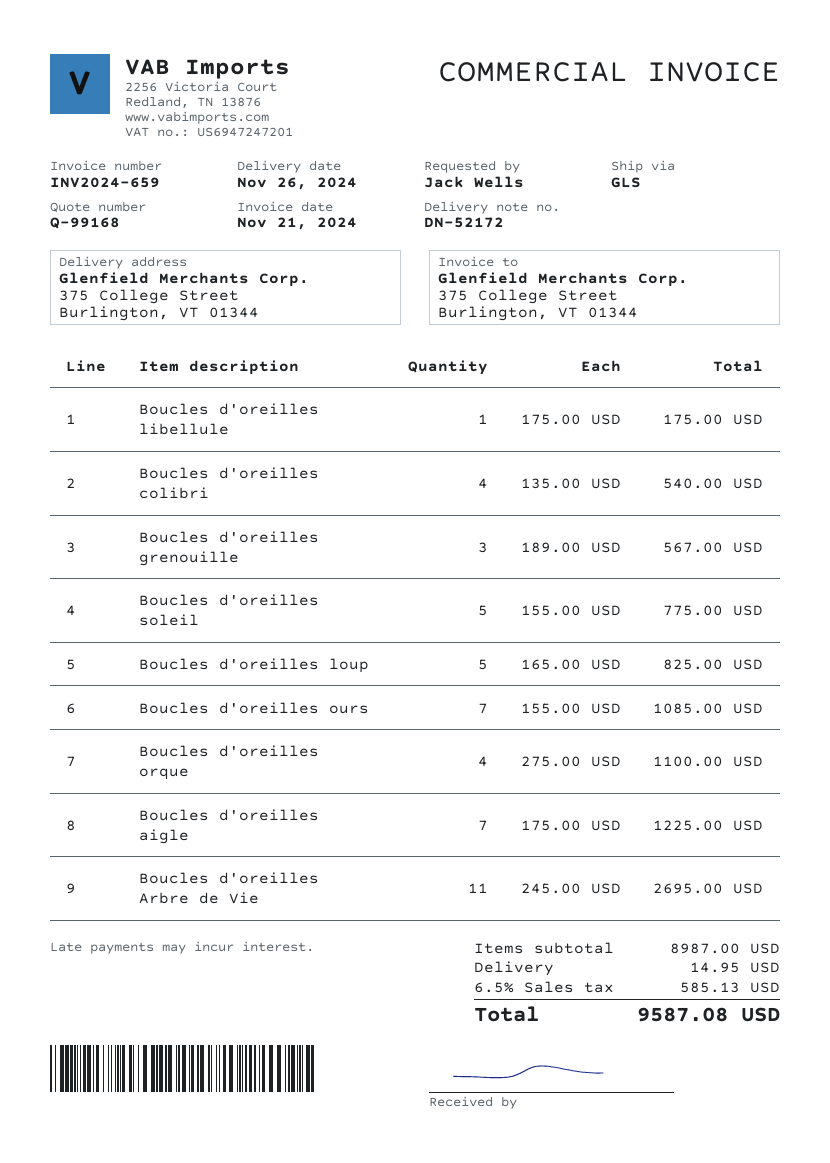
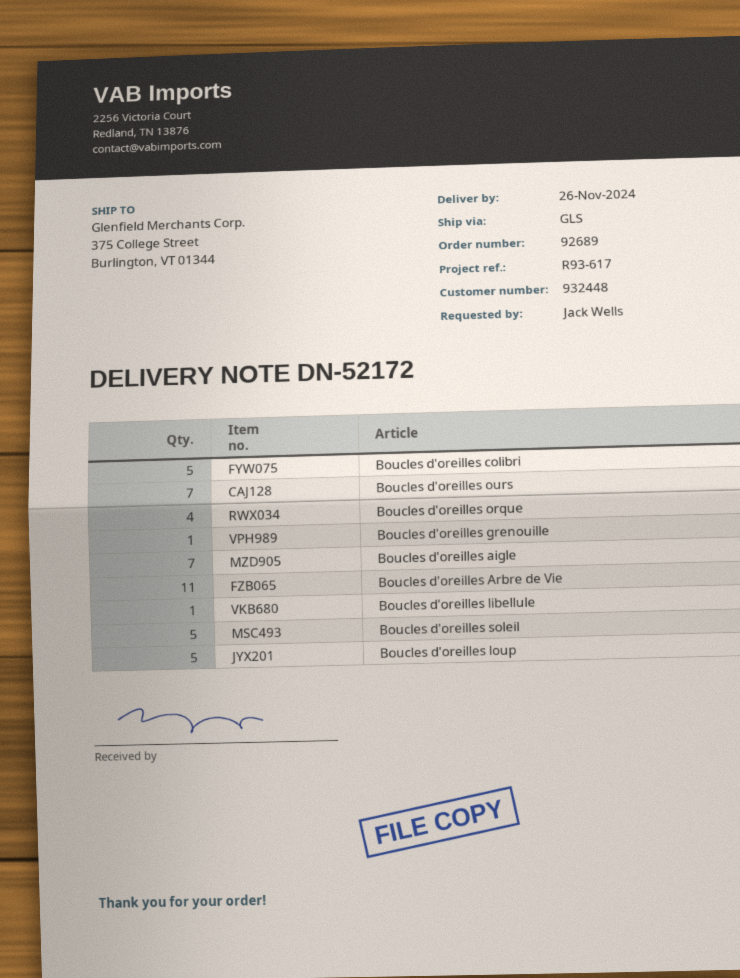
Boucles d'oreilles colibri: 4 -> 5
Boucles d'oreilles grenouille: 3 -> 1

